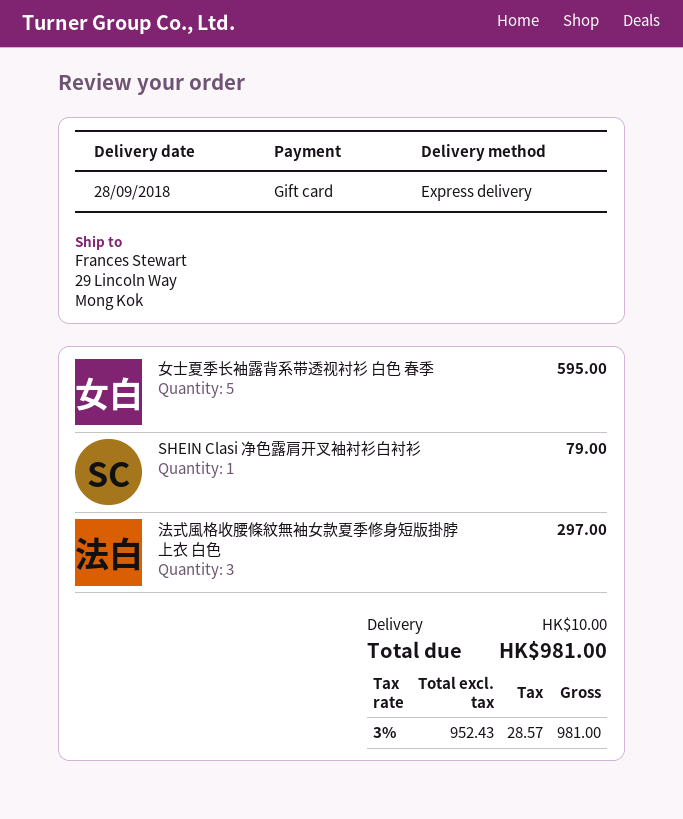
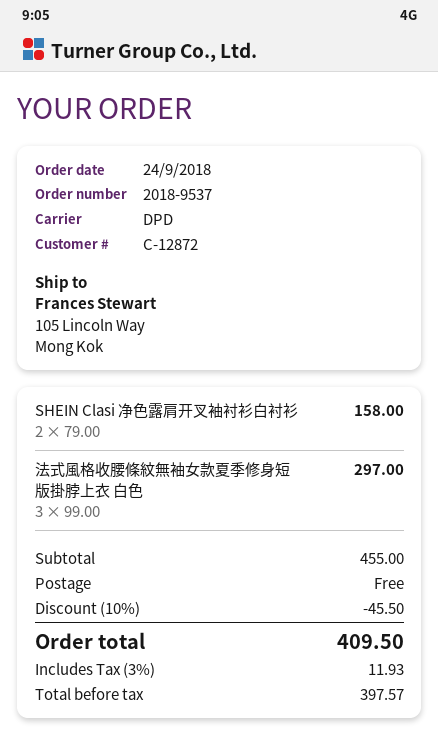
shipping method: express -> DPD
ship to: 29 Lincoln Way, Mong Kok -> 105 Lincoln Way, Mong Kok
女士夏季长袖露背系带透视衬衫 白色 春季: 5 for 595.00 -> none
SHEIN Clasi 净色露肩开叉袖衬衫白衬衫: 1 for 79.00 -> 2 for 158.00
discount: none -> 10% = 45.50
shipping: 10.00 -> 0.00
net: 952.43 -> 397.57
tax: 3% = 28.57 -> 3% = 11.93
total: 981.00 -> 409.50

